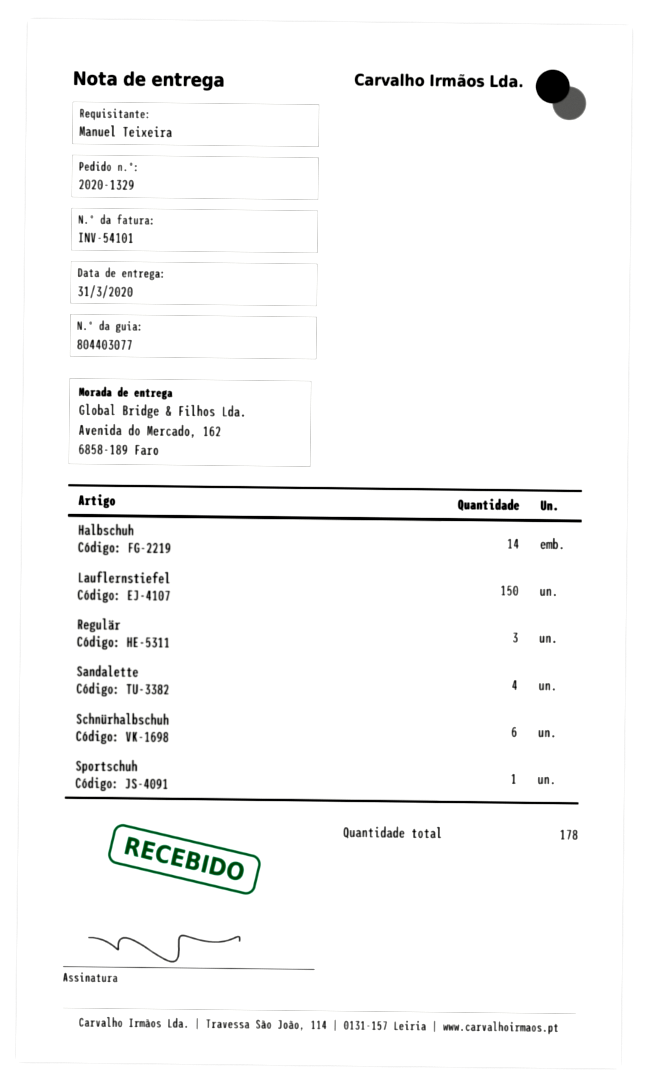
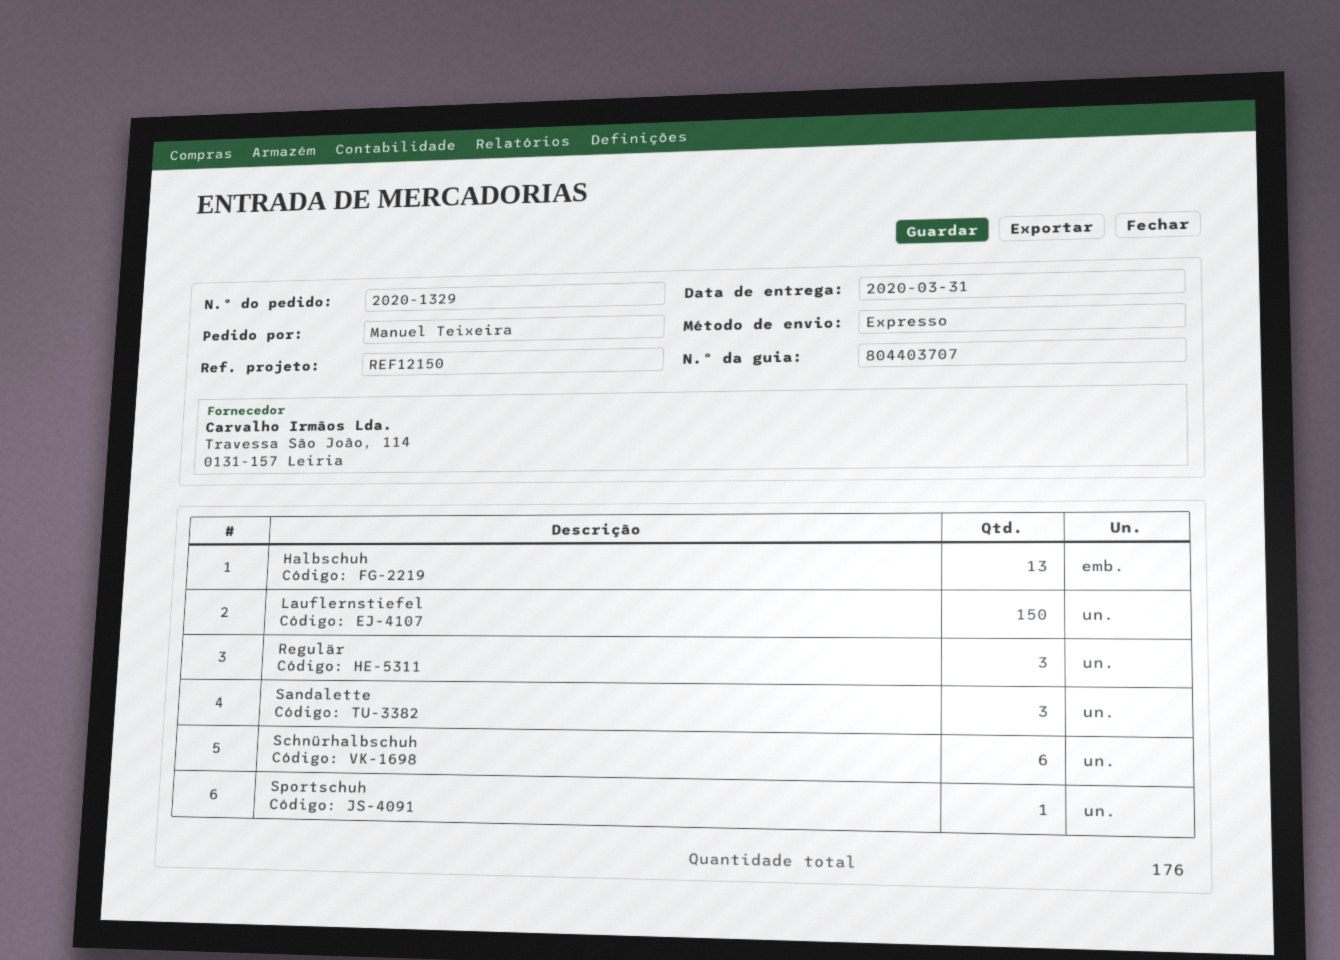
delivery note number: 804403077 -> 804403707
Halbschuh: 14 -> 13
Sandalette: 4 -> 3
total quantity: 178 -> 176

